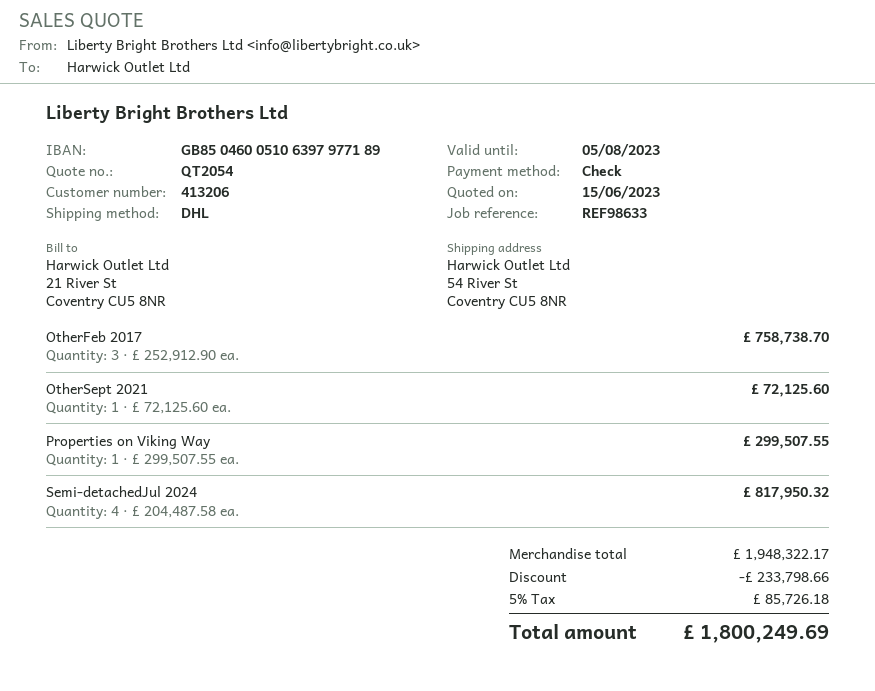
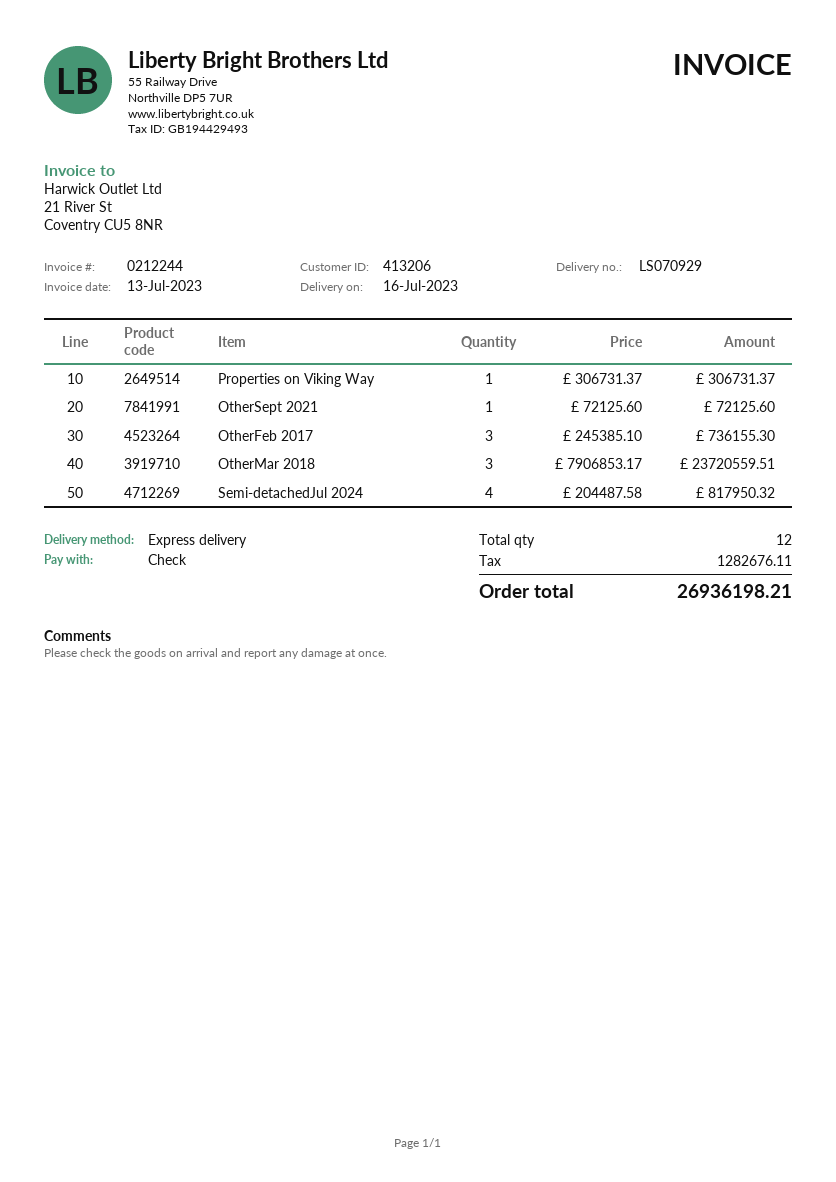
shipping method: DHL -> express
OtherFeb 2017: 3 x 252912.90 = 758738.70 -> 3 x 245385.10 = 736155.30
Properties on Viking Way: 1 x 299507.55 = 299507.55 -> 1 x 306731.37 = 306731.37
OtherMar 2018: none -> 3 x 7906853.17 = 23720559.51
discount: 233798.66 -> none
tax: 85726.18 -> 1282676.11
total: 1800249.69 -> 26936198.21

